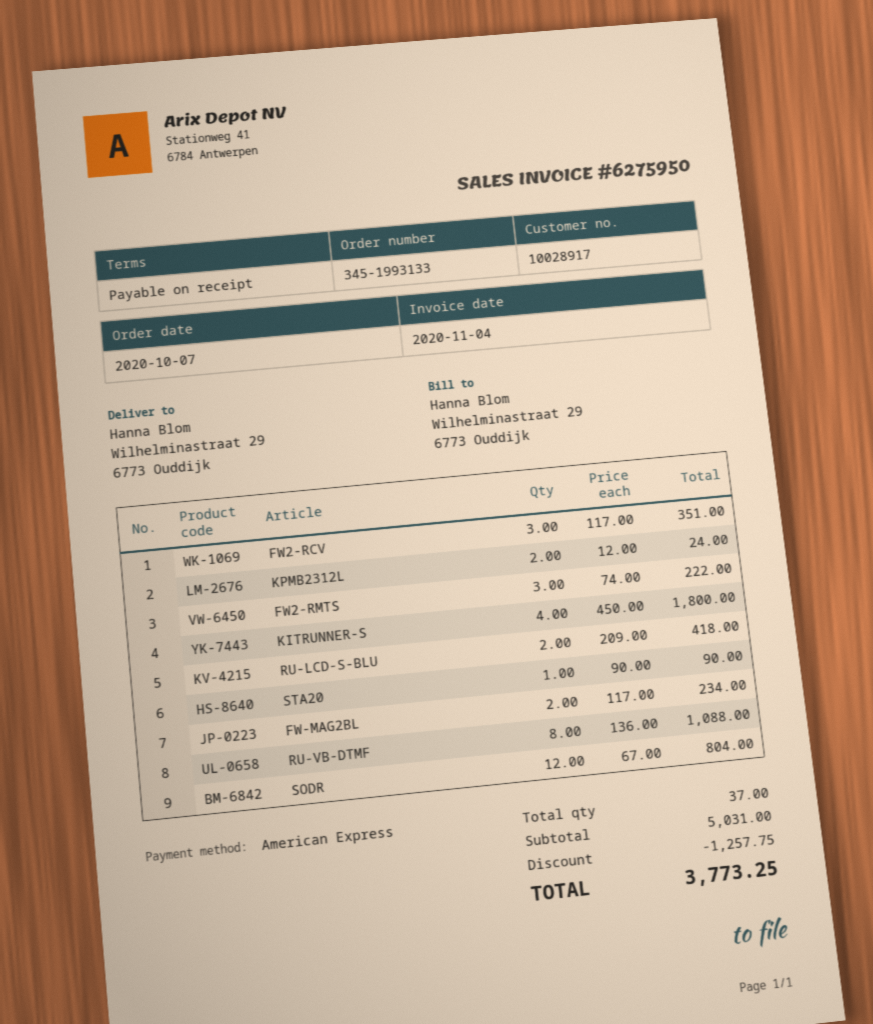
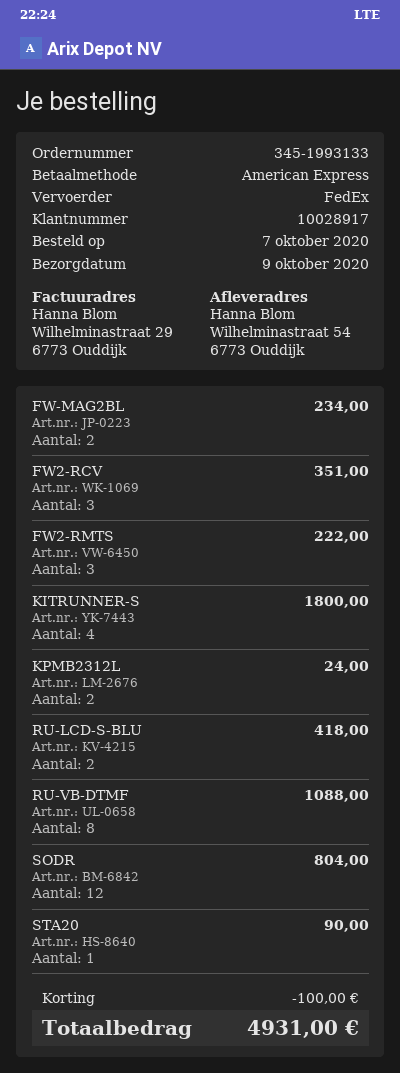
ship to: Wilhelminastraat 29, 6773 Ouddijk -> Wilhelminastraat 54, 6773 Ouddijk
discount: 1257.75 -> 100.00
total: 3773.25 -> 4931.00

